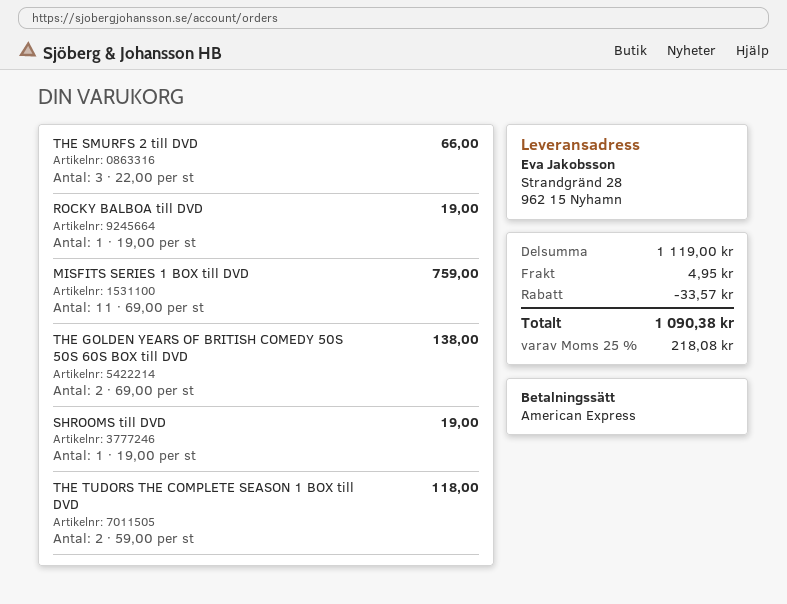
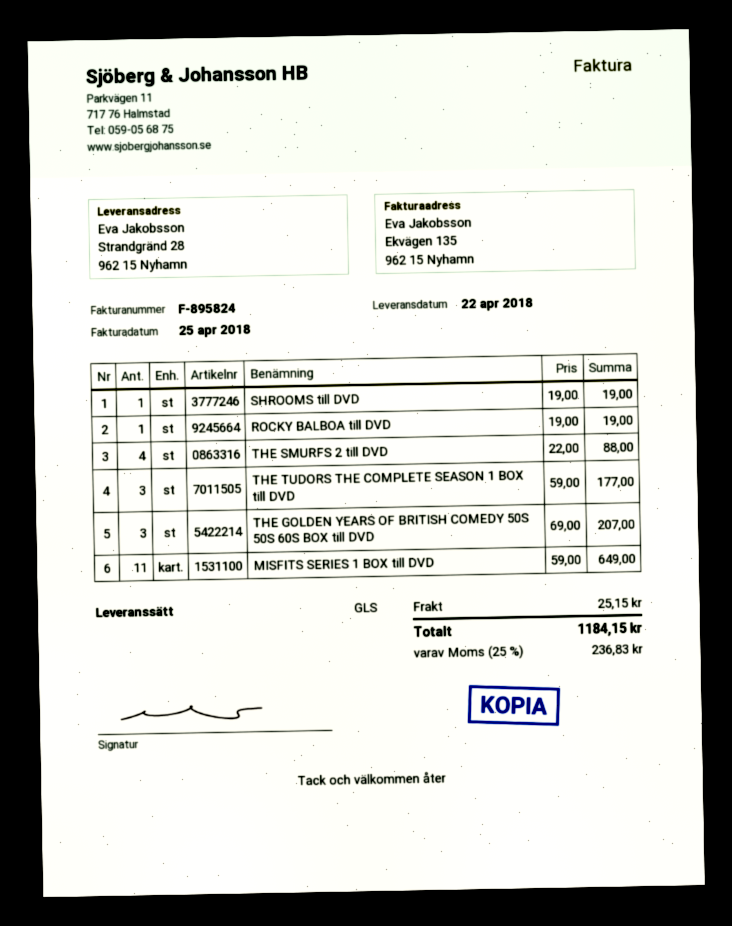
THE SMURFS 2 till DVD: 3 x 22.00 = 66.00 -> 4 x 22.00 = 88.00
MISFITS SERIES 1 BOX till DVD: 11 x 69.00 = 759.00 -> 11 x 59.00 = 649.00
THE GOLDEN YEARS OF BRITISH COMEDY 50S 50S 60S BOX till DVD: 2 x 69.00 = 138.00 -> 3 x 69.00 = 207.00
THE TUDORS THE COMPLETE SEASON 1 BOX till DVD: 2 x 59.00 = 118.00 -> 3 x 59.00 = 177.00
discount: 33.57 -> none
shipping: 4.95 -> 25.15
tax: 25% = 218.08 -> 25% = 236.83
total: 1090.38 -> 1184.15

